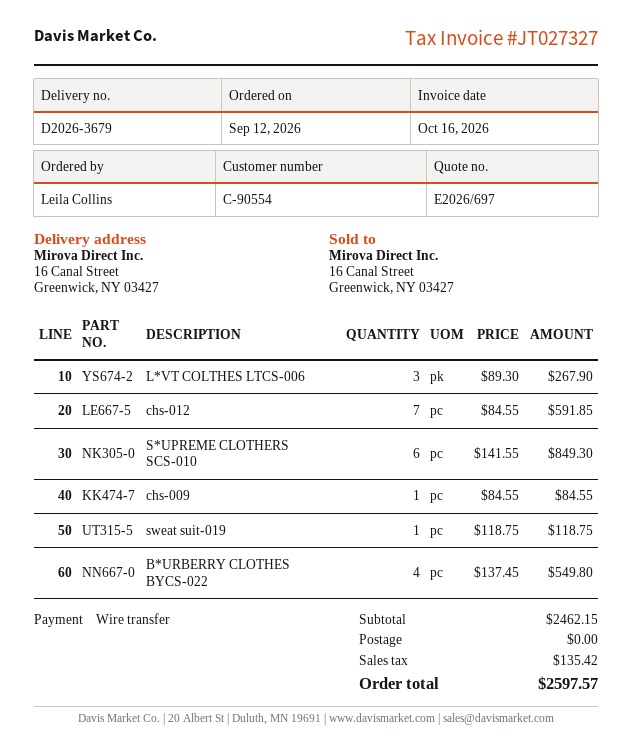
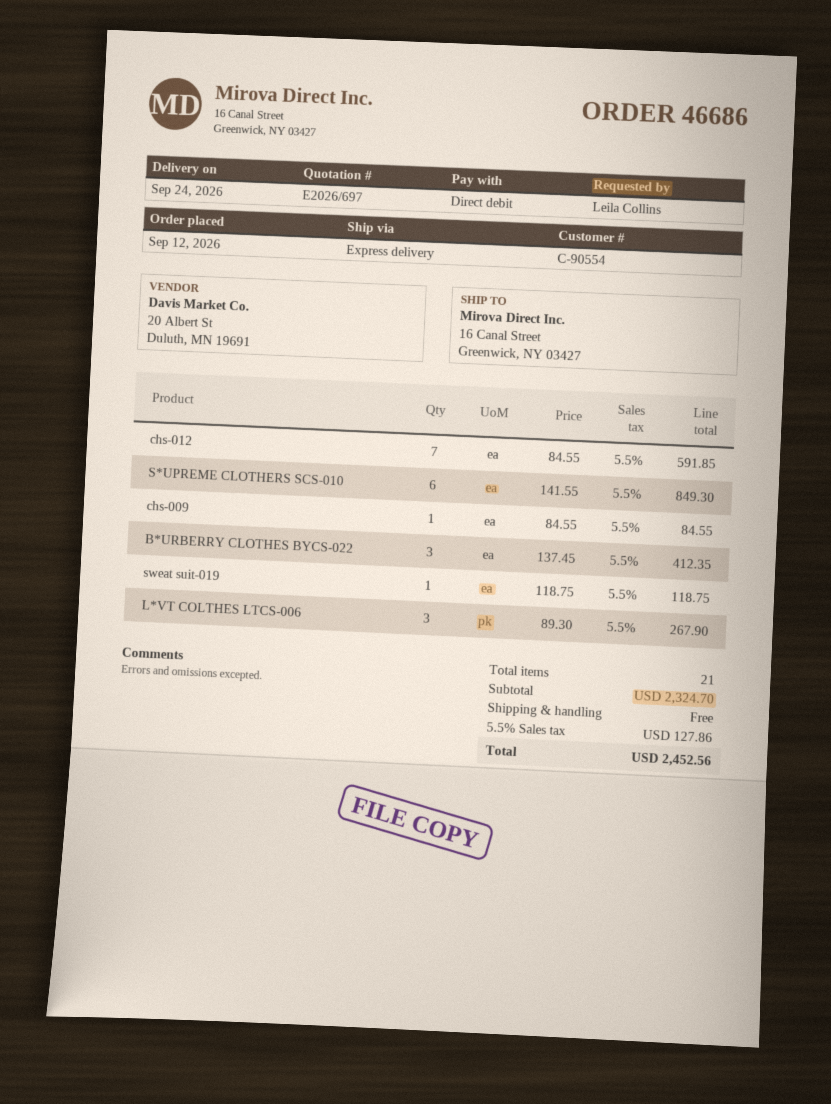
payment method: bank transfer -> direct debit
B*URBERRY CLOTHES BYCS-022: 4 x 137.45 = 549.80 -> 3 x 137.45 = 412.35
subtotal: 2462.15 -> 2324.70
tax: 135.42 -> 127.86
total: 2597.57 -> 2452.56

